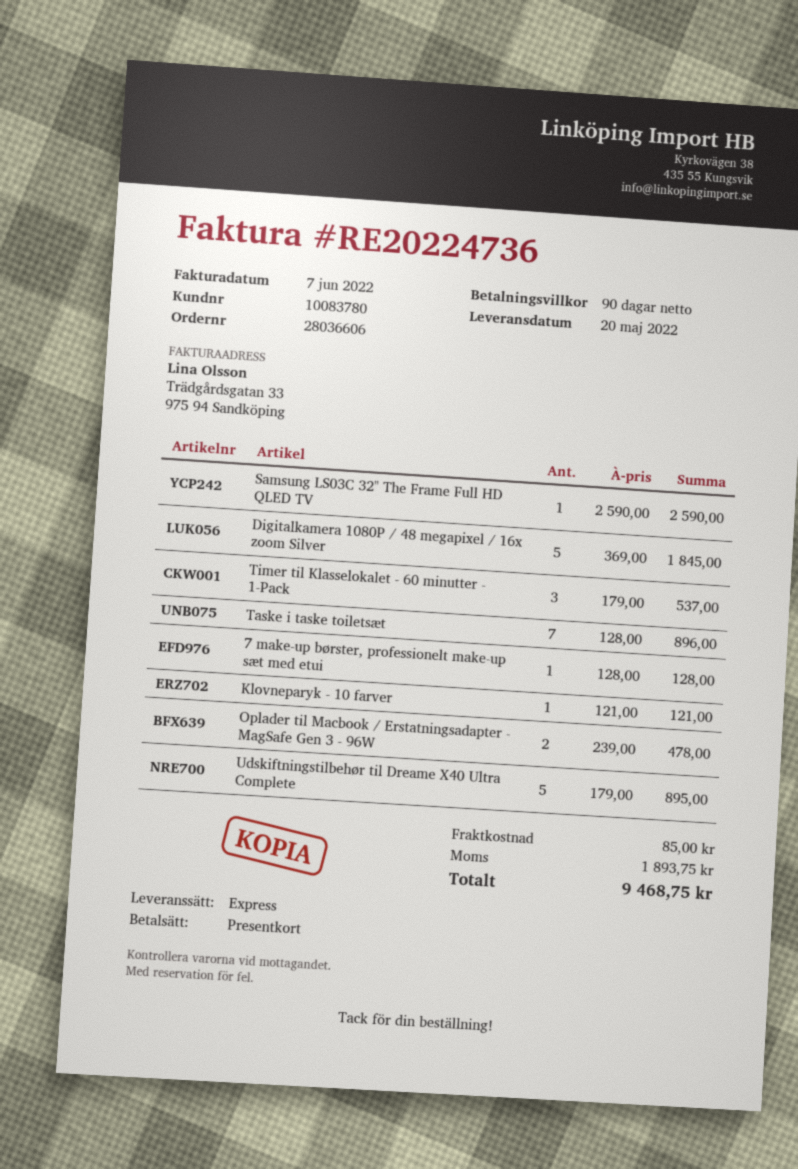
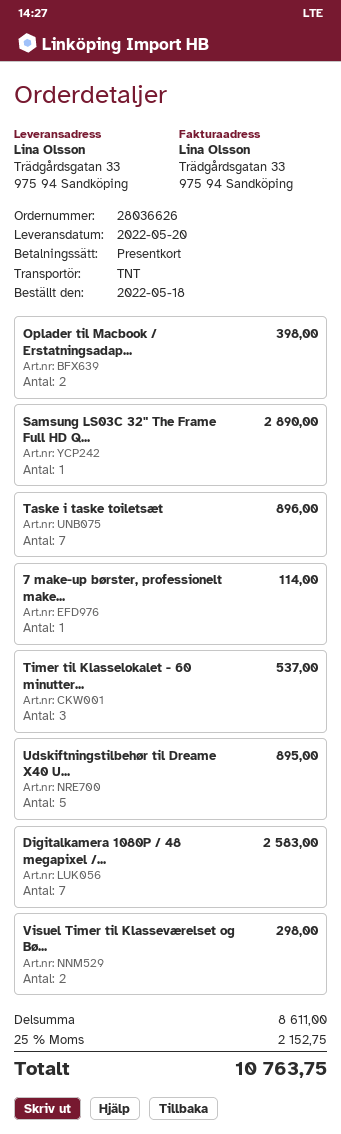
order number: 28036606 -> 28036626
shipping method: express -> TNT
Samsung LS03C 32" The Frame Full HD QLED TV: 1 for 2590.00 -> 1 for 2890.00
Digitalkamera 1080P / 48 megapixel / 16x zoom Silver: 5 for 1845.00 -> 7 for 2583.00
7 make-up børster, professionelt make-up sæt med etui: 1 for 128.00 -> 1 for 114.00
Klovneparyk - 10 farver: 1 for 121.00 -> none
Oplader til Macbook / Erstatningsadapter - MagSafe Gen 3 - 96W: 2 for 478.00 -> 2 for 398.00
Visuel Timer til Klasseværelset og Bø...: none -> 2 for 298.00
shipping: 85.00 -> none
tax: 1893.75 -> 2152.75
total: 9468.75 -> 10763.75

